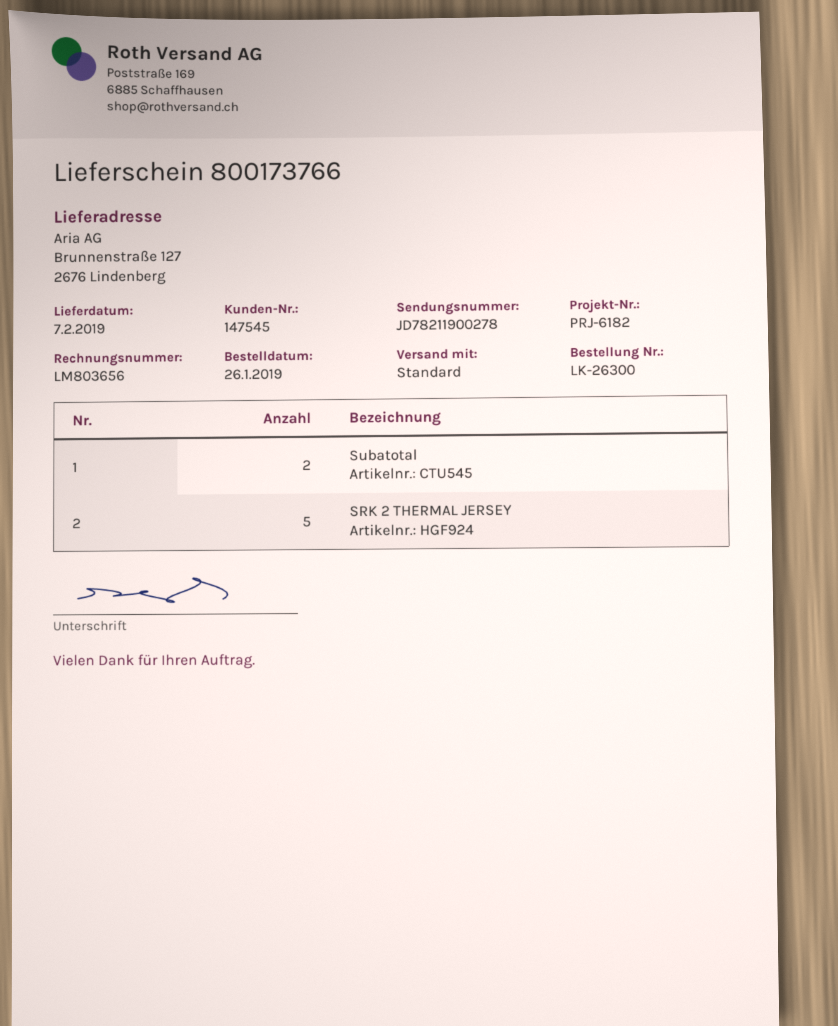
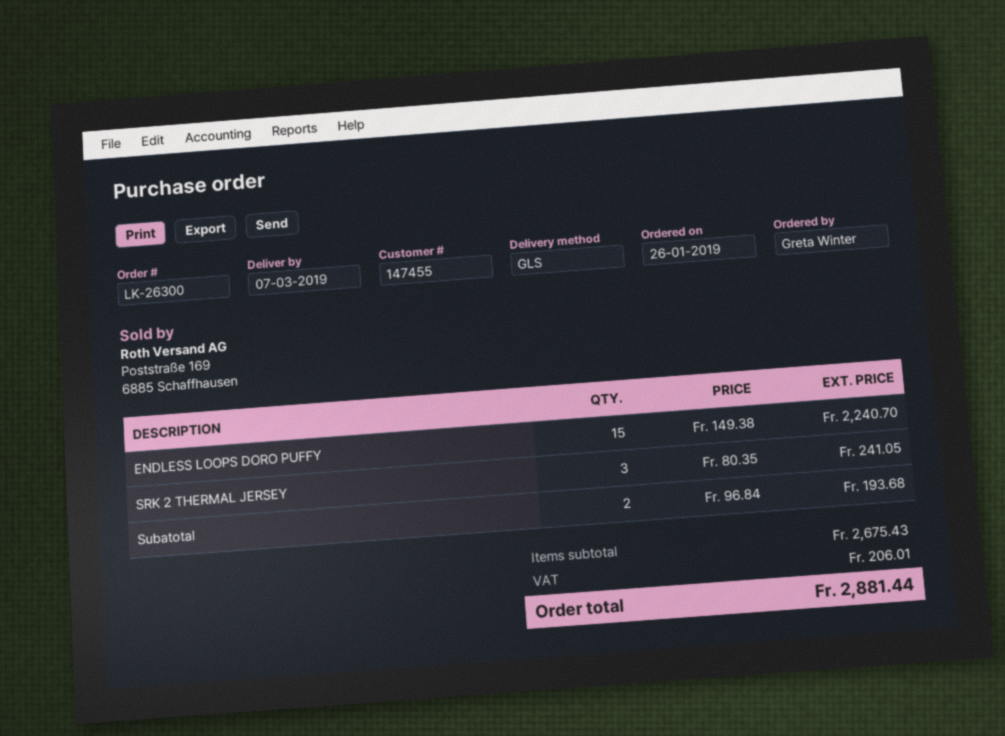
delivery date: 2019-02-07 -> 2019-03-07
customer number: 147545 -> 147455
shipping method: standard -> GLS
SRK 2 THERMAL JERSEY: 5 -> 3
ENDLESS LOOPS DORO PUFFY: none -> 15

